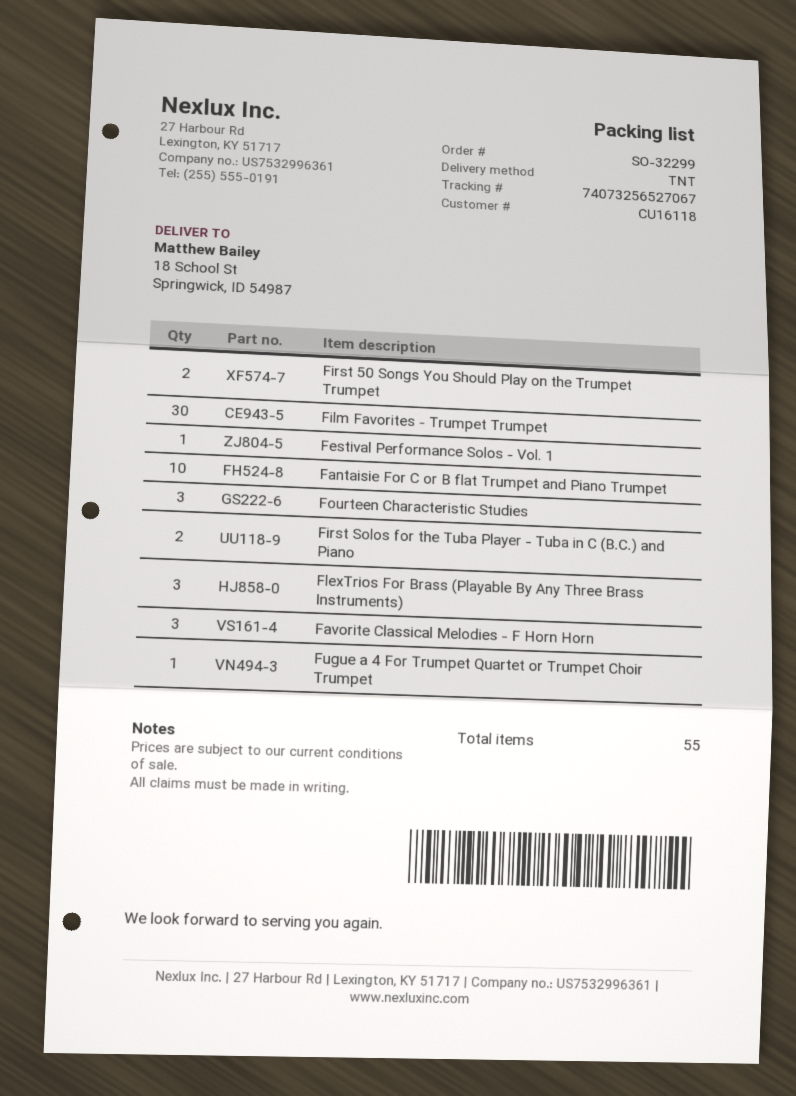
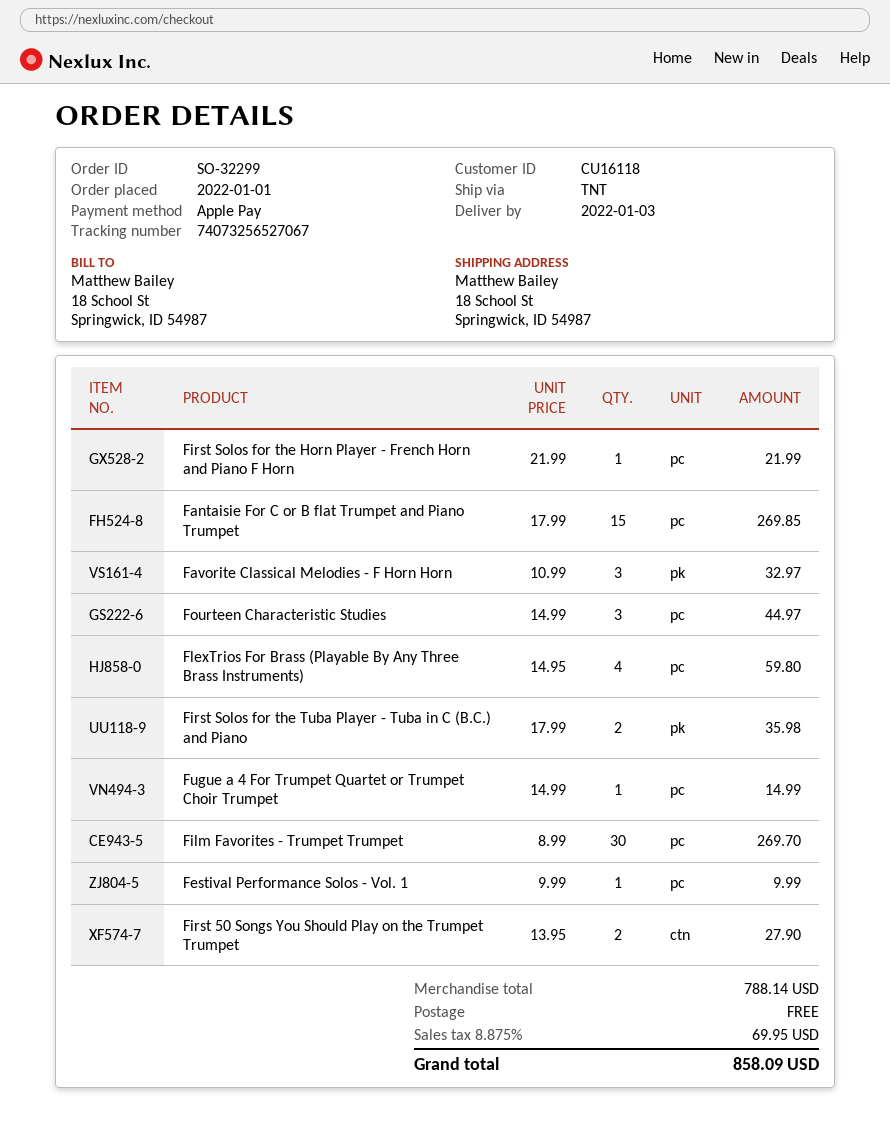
Fantaisie For C or B flat Trumpet and Piano Trumpet: 10 -> 15
FlexTrios For Brass (Playable By Any Three Brass Instruments): 3 -> 4
First Solos for the Horn Player - French Horn and Piano F Horn: none -> 1

